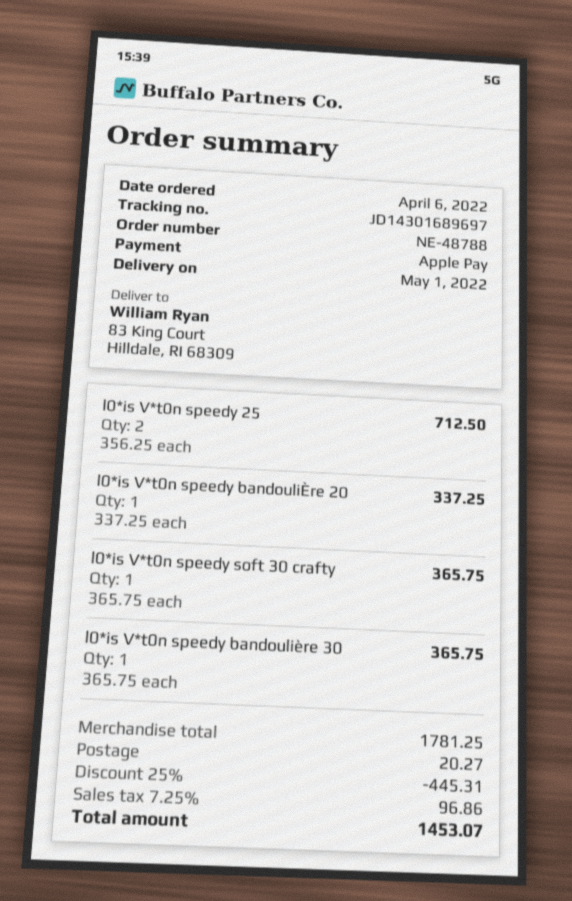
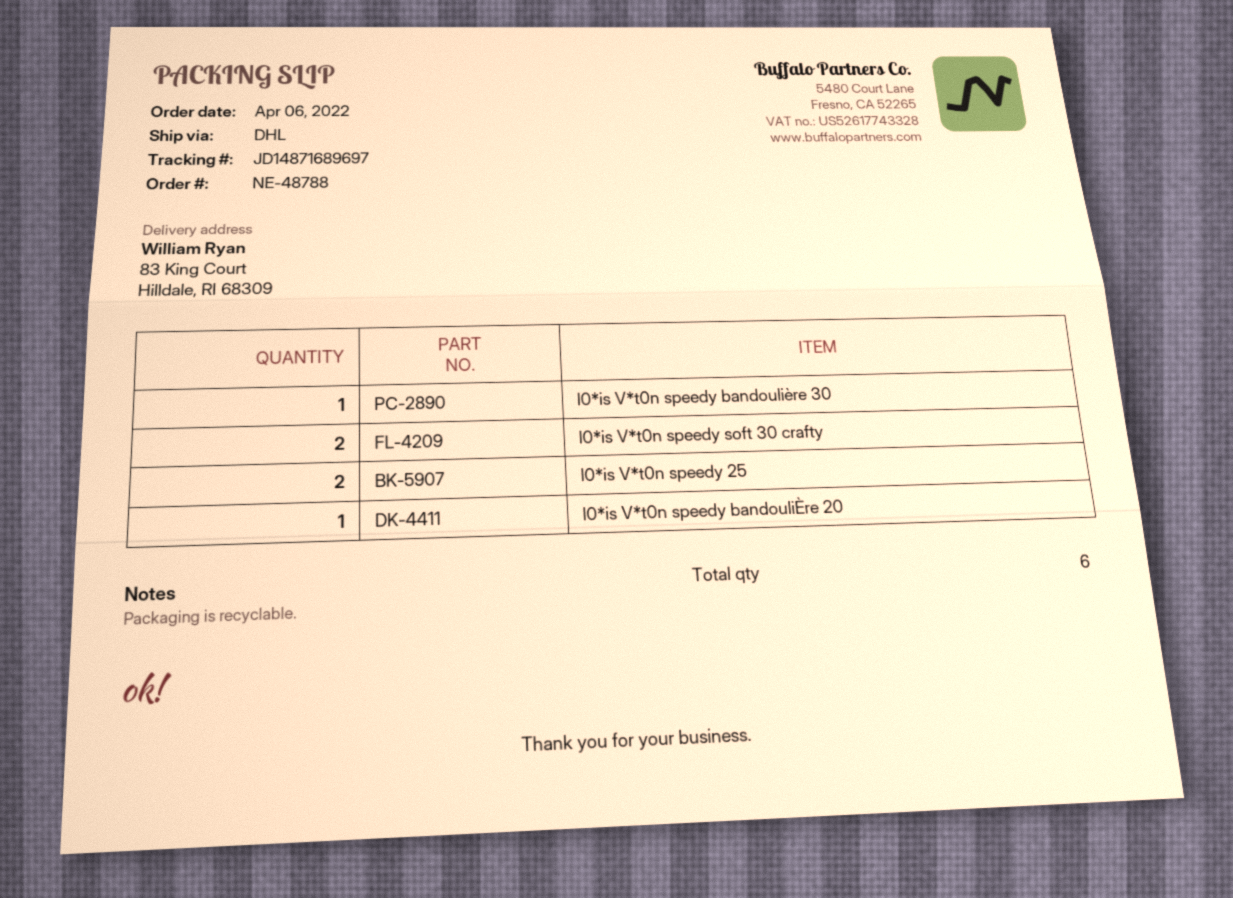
tracking number: JD14301689697 -> JD14871689697
l0*is V*t0n speedy soft 30 crafty: 1 -> 2

